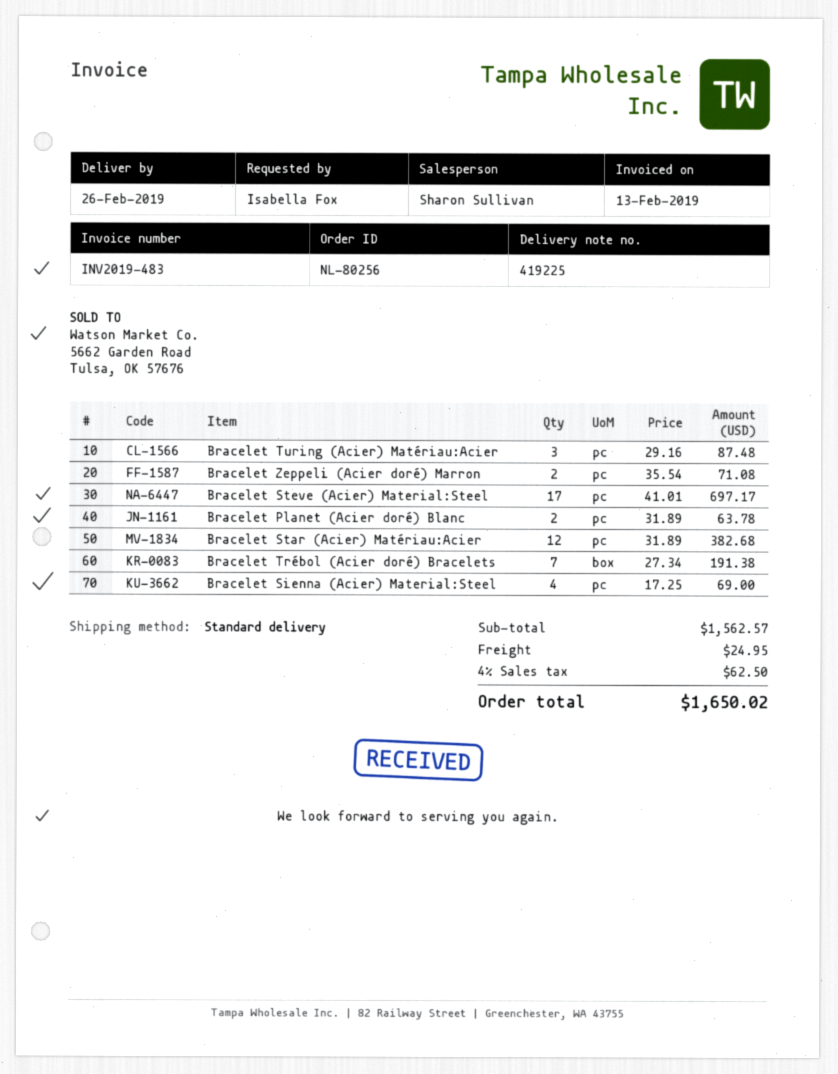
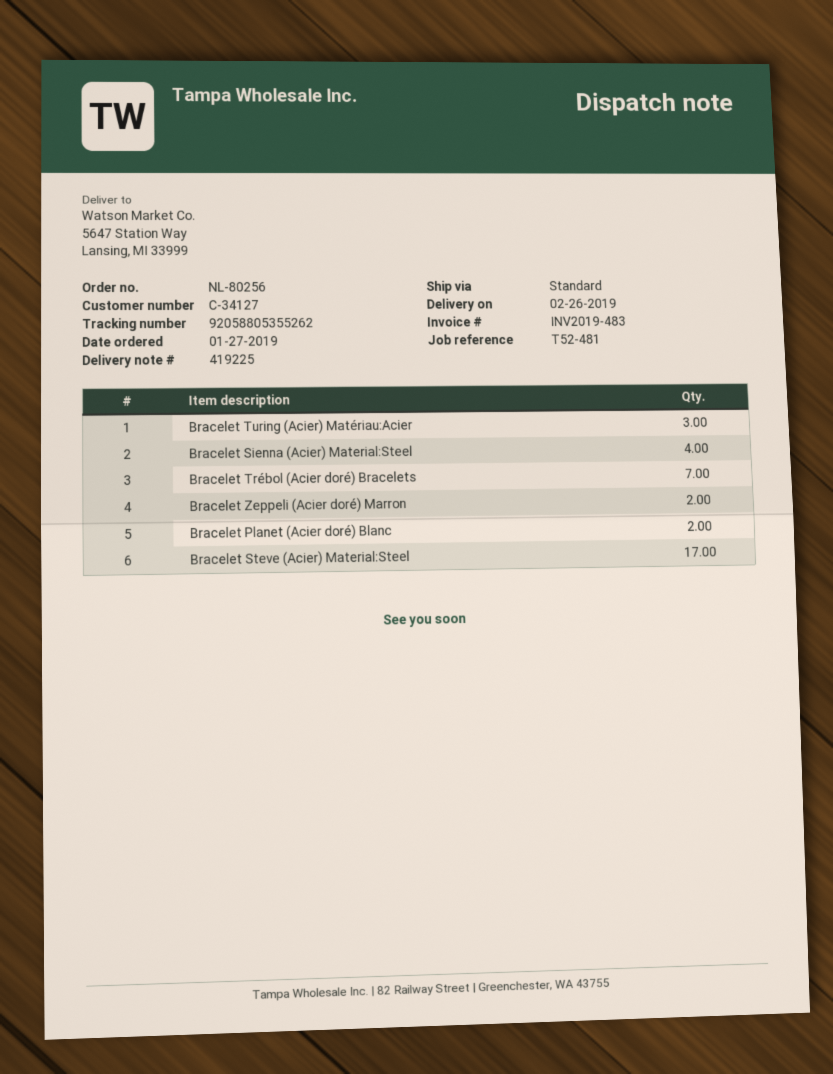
Bracelet Star (Acier) Matériau:Acier: 12 -> none

